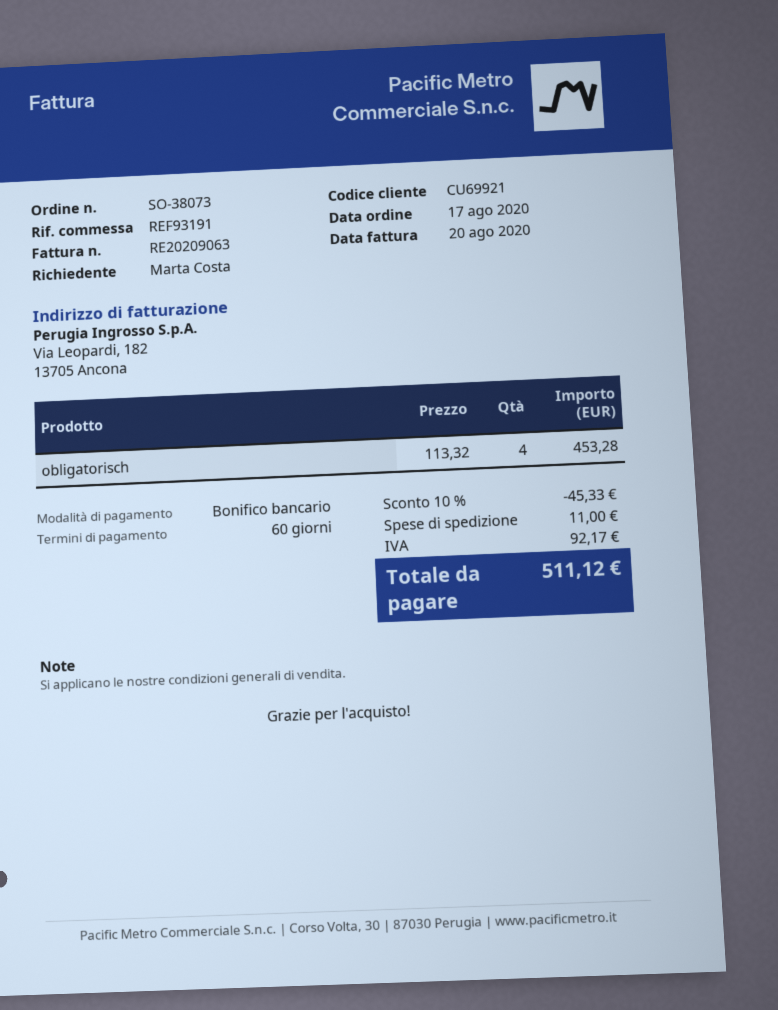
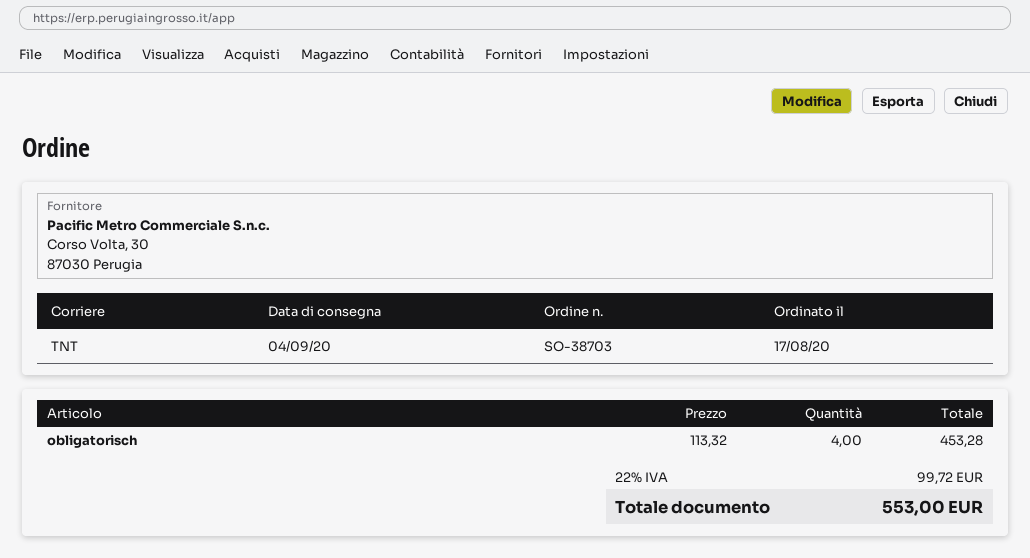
order number: SO-38073 -> SO-38703
discount: 10% = 45.33 -> none
shipping: 11.00 -> none
tax: 92.17 -> 99.72
total: 511.12 -> 553.00

